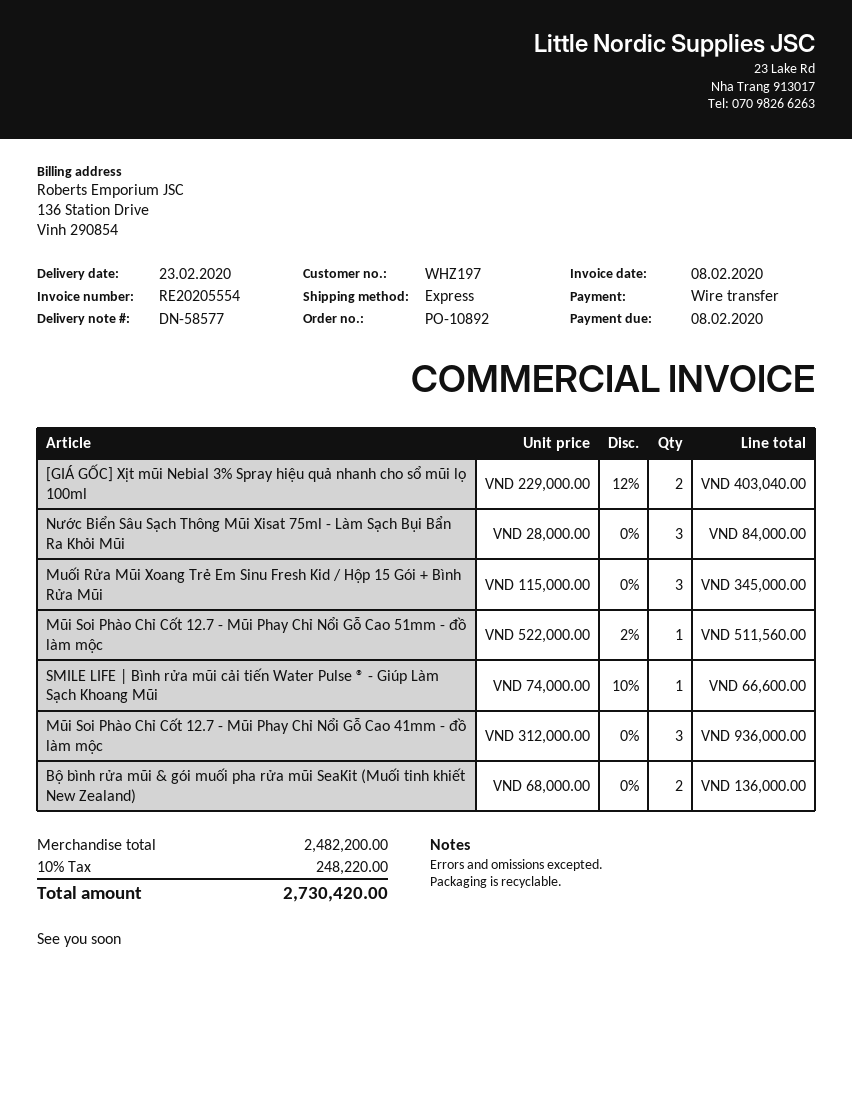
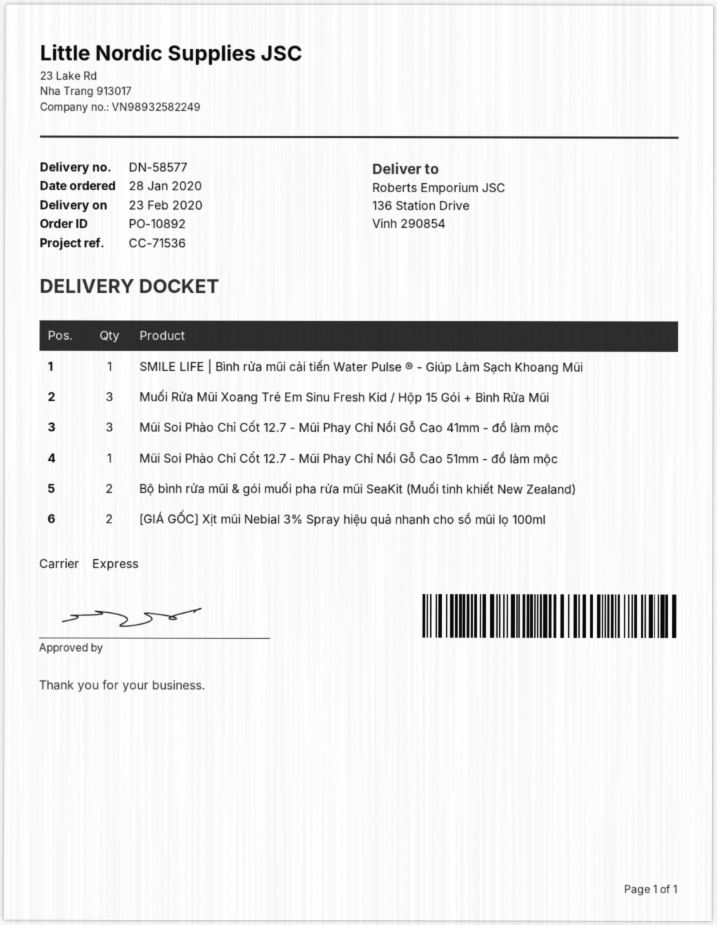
Nước Biển Sâu Sạch Thông Mũi Xisat 75ml - Làm Sạch Bụi Bẩn Ra Khỏi Mũi: 3 -> none

